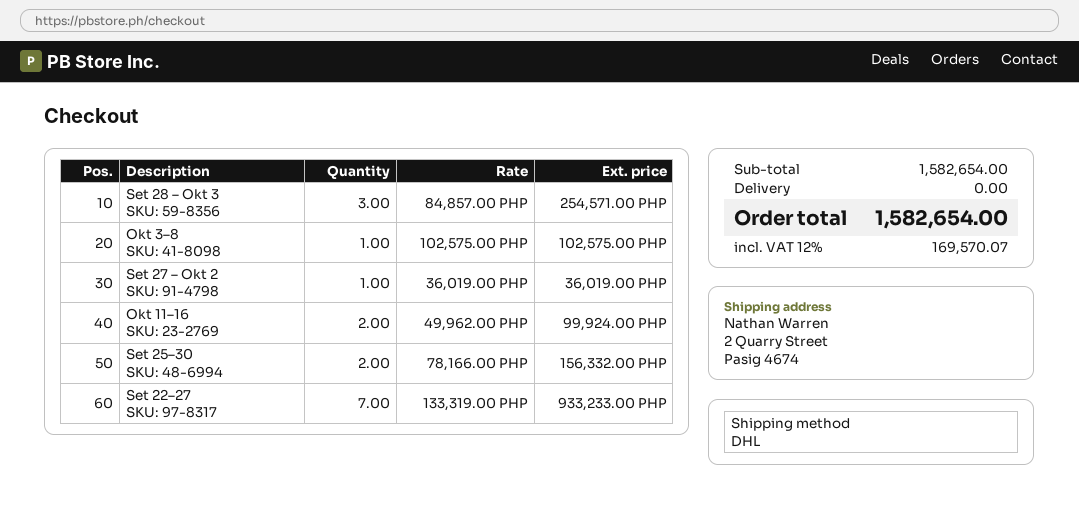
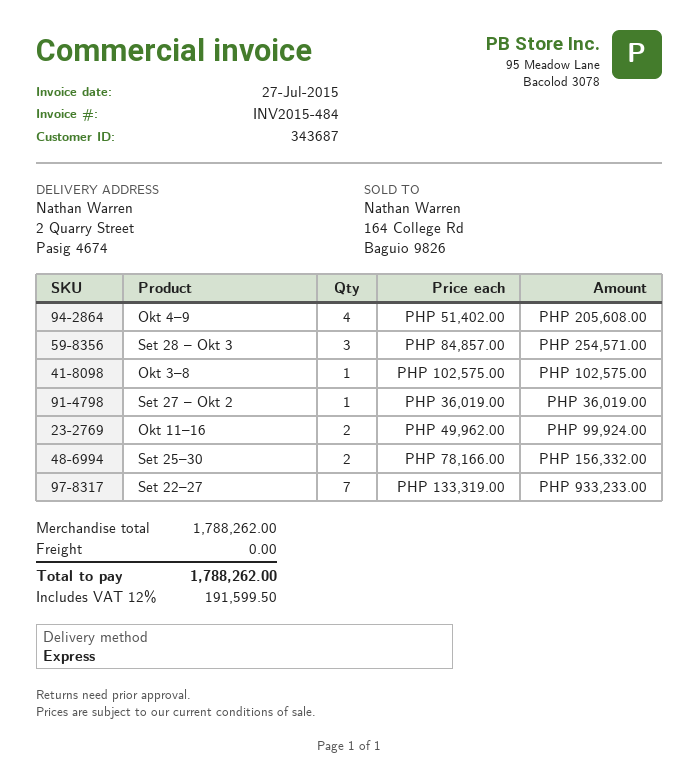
shipping method: DHL -> express
Okt 4–9: none -> 4 x 51402.00 = 205608.00
subtotal: 1582654.00 -> 1788262.00
tax: 12% = 169570.07 -> 12% = 191599.50
total: 1582654.00 -> 1788262.00

